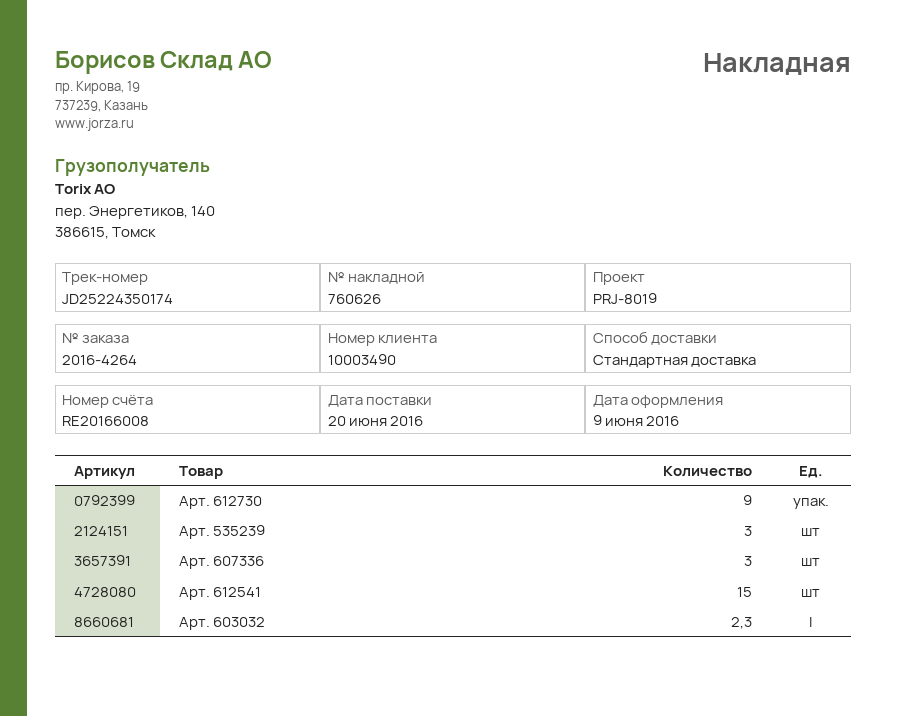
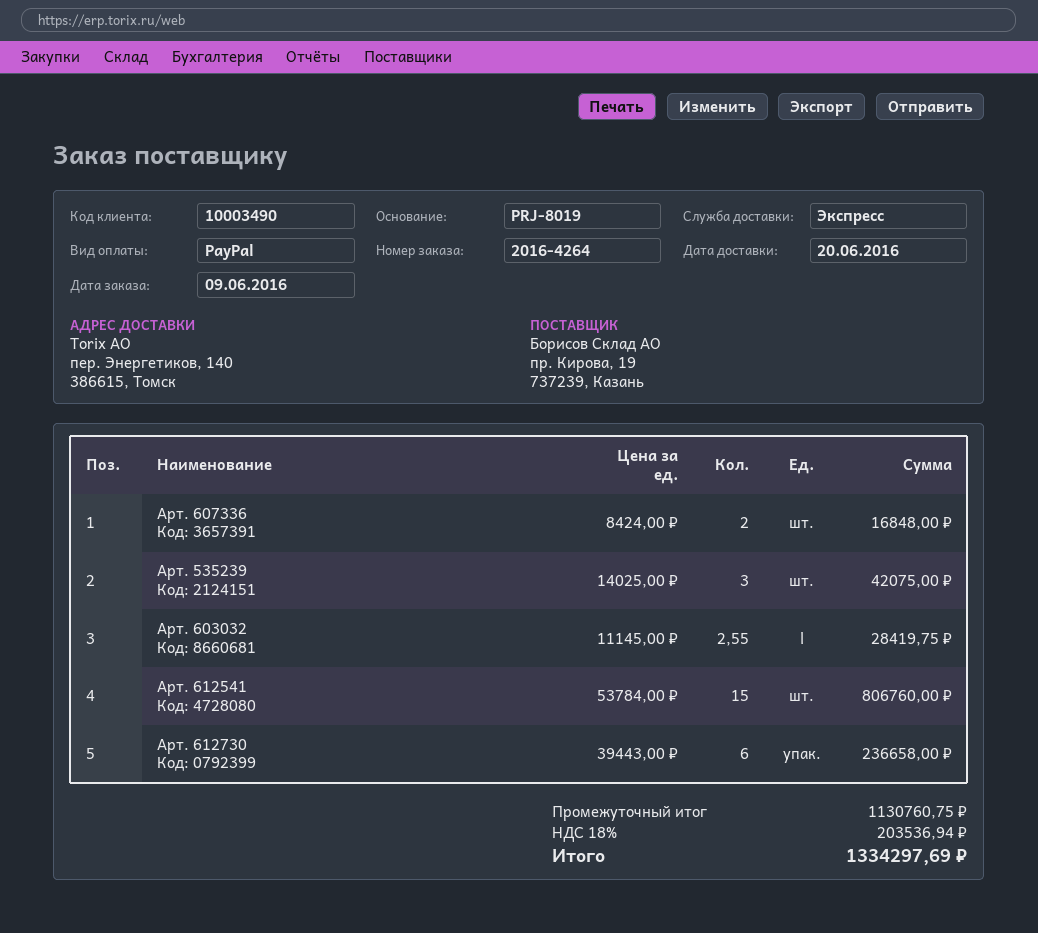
shipping method: standard -> express
Арт. 612730: 9 -> 6
Арт. 607336: 3 -> 2
Арт. 603032: 2.3 -> 2.55

